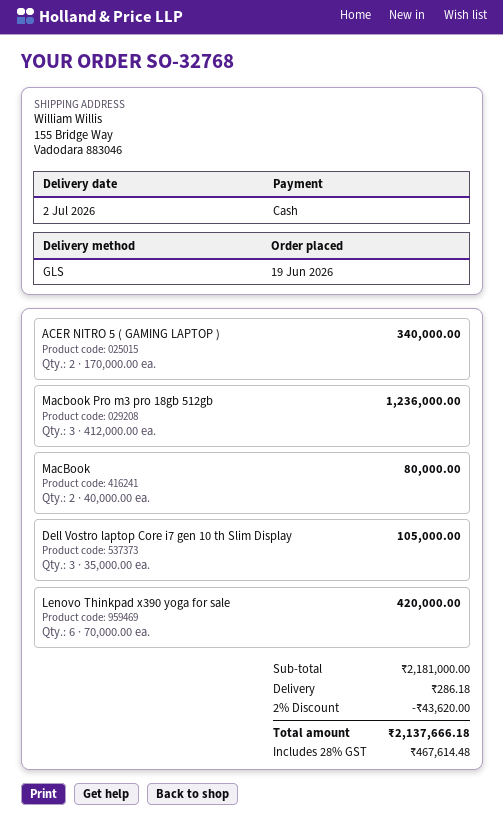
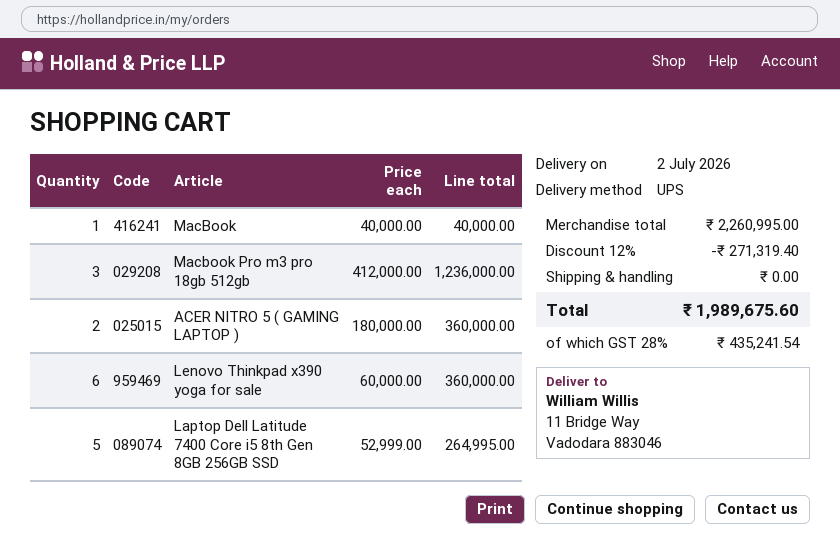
shipping method: GLS -> UPS
ship to: 155 Bridge Way, Vadodara 883046 -> 11 Bridge Way, Vadodara 883046
ACER NITRO 5 ( GAMING LAPTOP ): 2 x 170000.00 = 340000.00 -> 2 x 180000.00 = 360000.00
MacBook: 2 x 40000.00 = 80000.00 -> 1 x 40000.00 = 40000.00
Dell Vostro laptop Core i7 gen 10 th Slim Display: 3 x 35000.00 = 105000.00 -> none
Lenovo Thinkpad x390 yoga for sale: 6 x 70000.00 = 420000.00 -> 6 x 60000.00 = 360000.00
Laptop Dell Latitude 7400 Core i5 8th Gen 8GB 256GB SSD: none -> 5 x 52999.00 = 264995.00
subtotal: 2181000.00 -> 2260995.00
discount: 2% = 43620.00 -> 12% = 271319.40
shipping: 286.18 -> 0.00
tax: 28% = 467614.48 -> 28% = 435241.54
total: 2137666.18 -> 1989675.60

